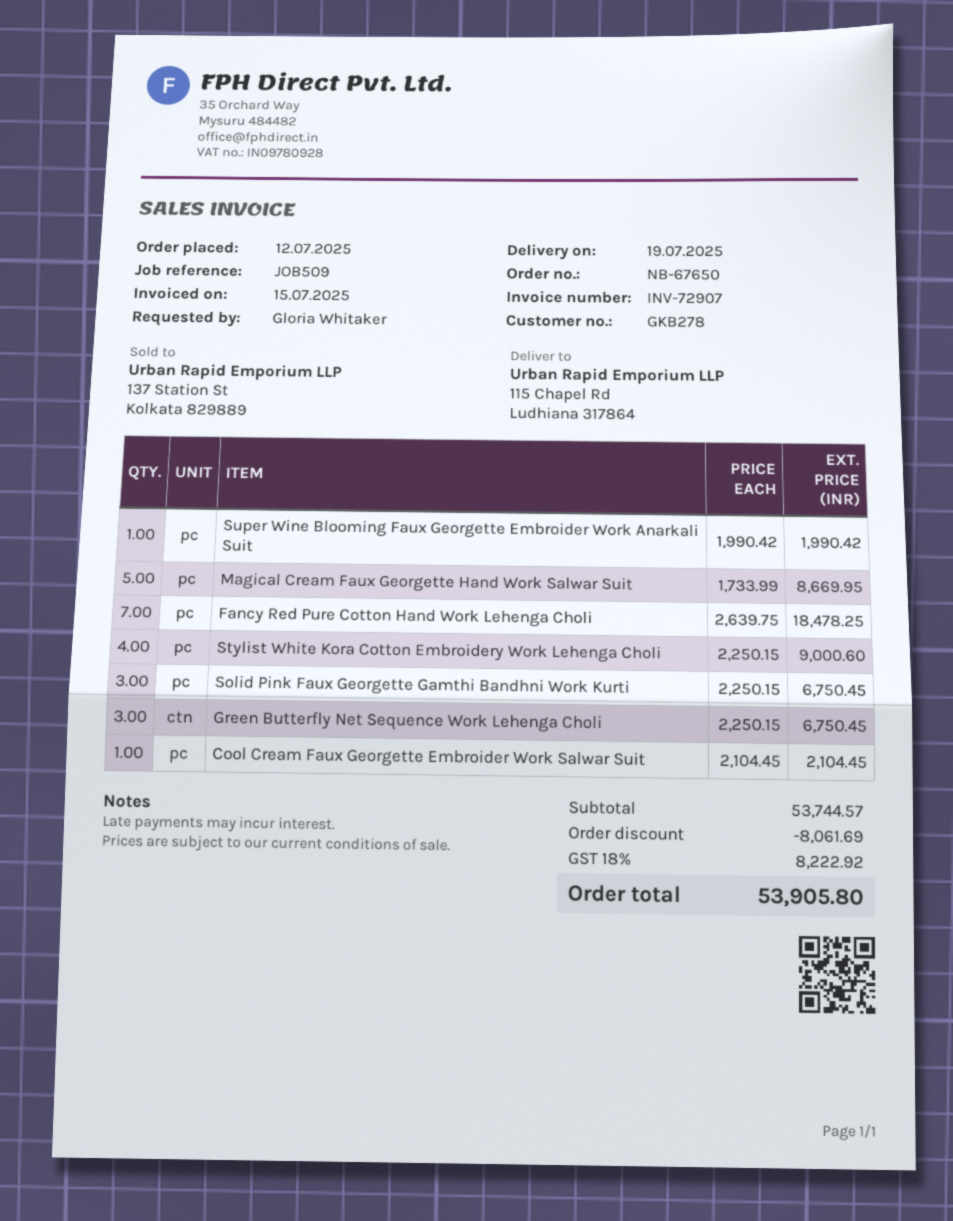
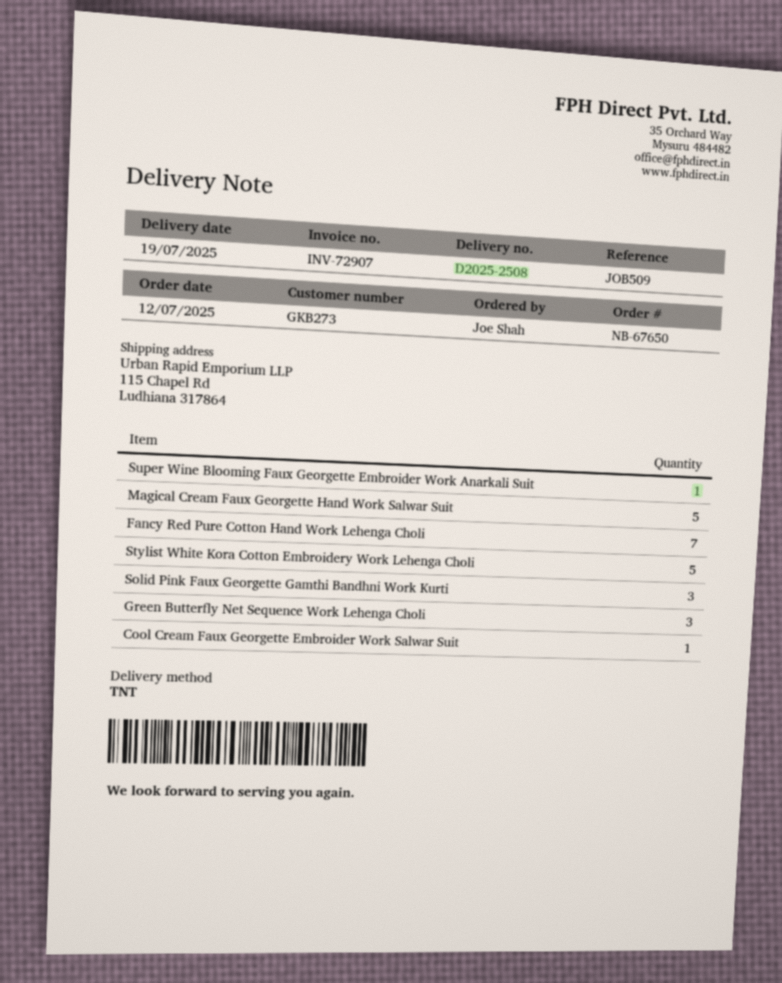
customer number: GKB278 -> GKB273
ordered by: Gloria Whitaker -> Joe Shah
Stylist White Kora Cotton Embroidery Work Lehenga Choli: 4 -> 5

